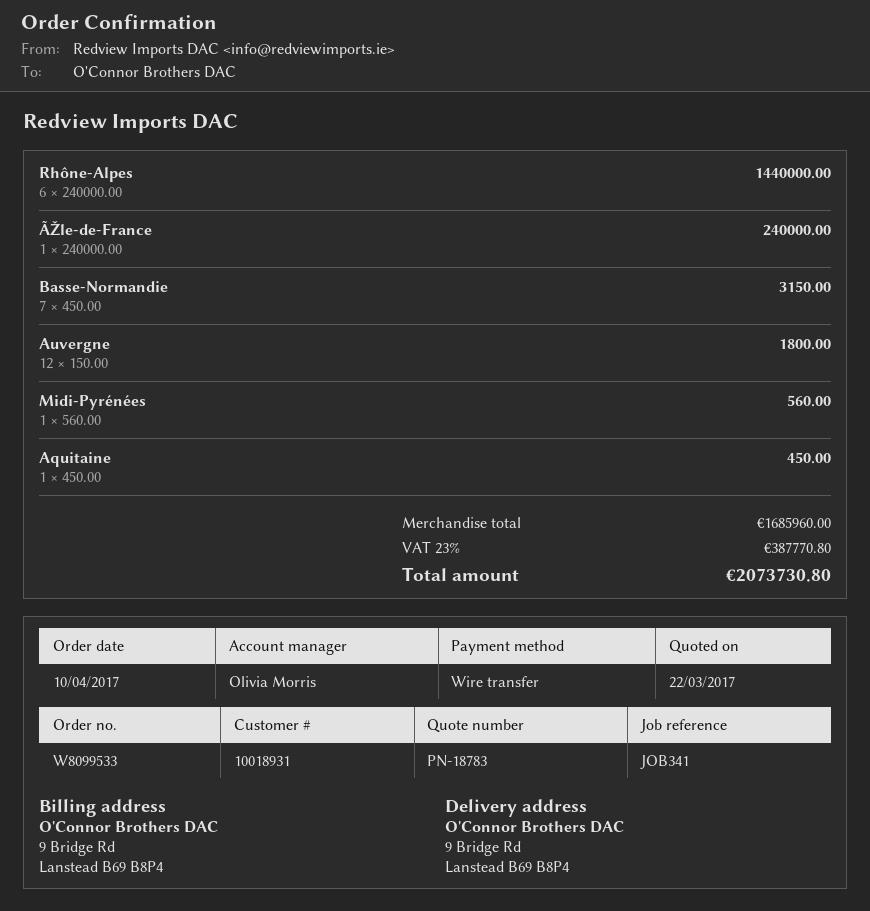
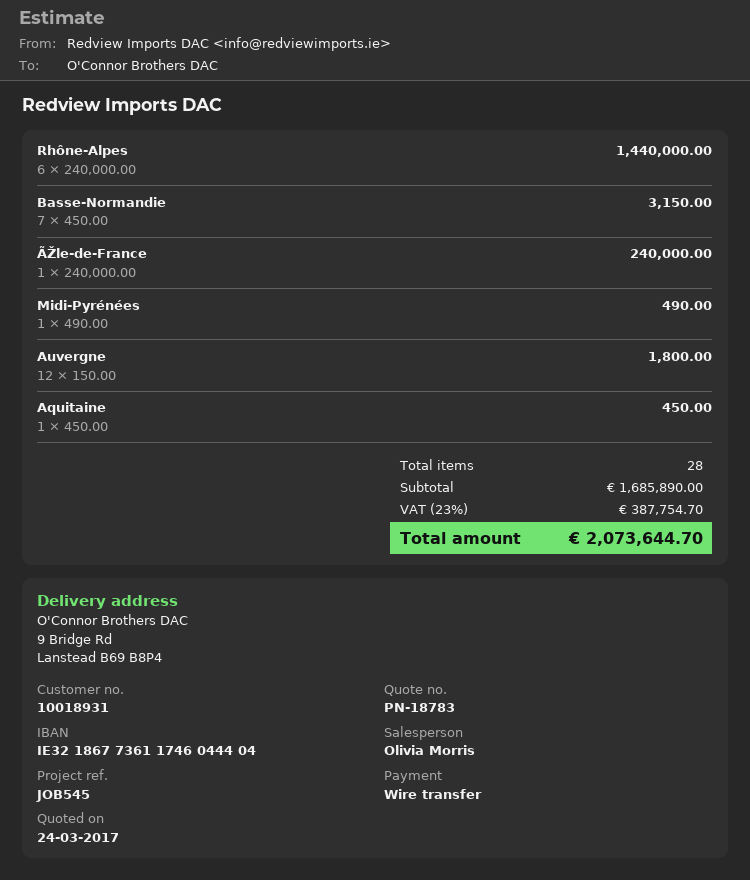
quote date: 2017-03-22 -> 2017-03-24
reference: JOB341 -> JOB545
Midi-Pyrénées: 1 x 560.00 = 560.00 -> 1 x 490.00 = 490.00
subtotal: 1685960.00 -> 1685890.00
tax: 23% = 387770.80 -> 23% = 387754.70
total: 2073730.80 -> 2073644.70

